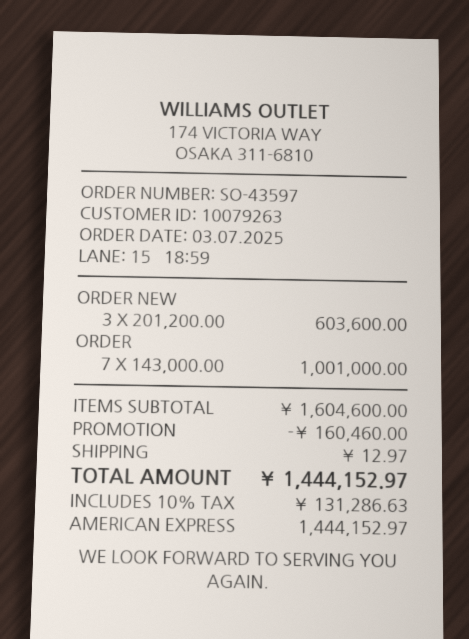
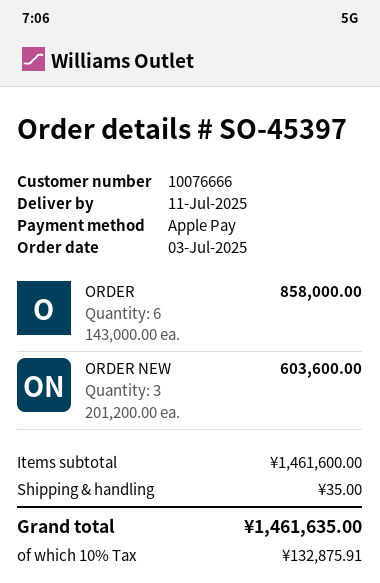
order number: SO-43597 -> SO-45397
customer number: 10079263 -> 10076666
payment method: American Express -> Apple Pay
ORDER: 7 x 143000.00 = 1001000.00 -> 6 x 143000.00 = 858000.00
subtotal: 1604600.00 -> 1461600.00
discount: 160460.00 -> none
shipping: 12.97 -> 35.00
tax: 10% = 131286.63 -> 10% = 132875.91
total: 1444152.97 -> 1461635.00

